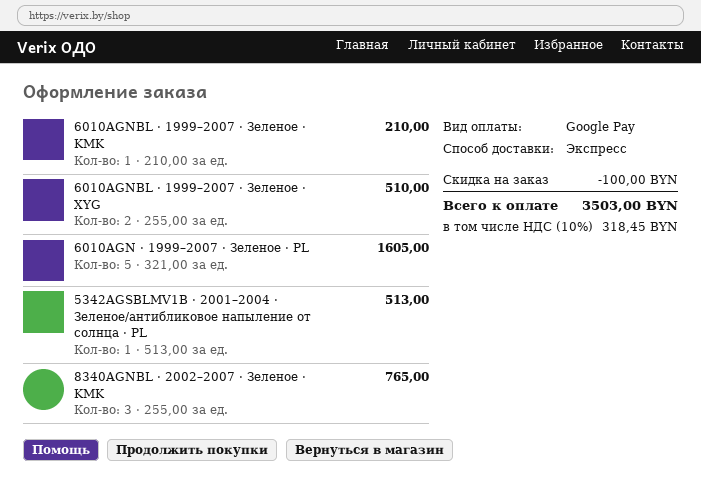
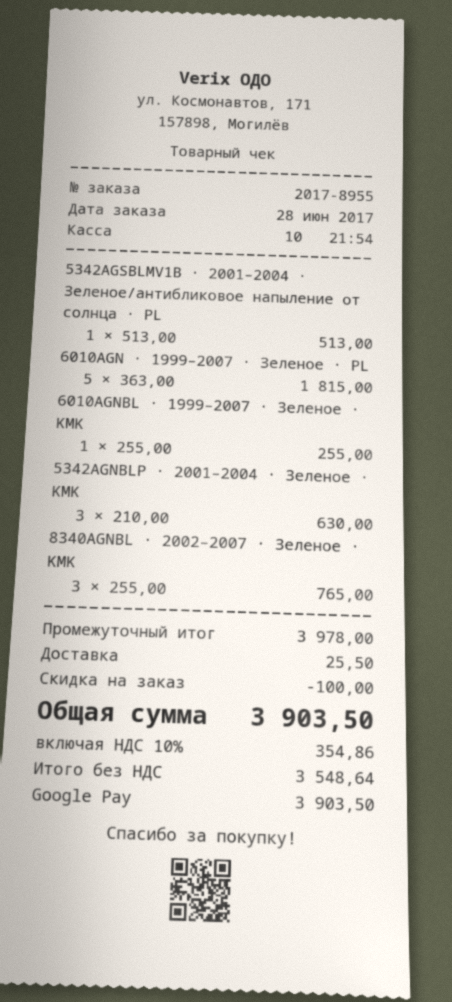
6010AGNBL · 1999–2007 · Зеленое · KMK: 1 x 210.00 = 210.00 -> 1 x 255.00 = 255.00
6010AGNBL · 1999–2007 · Зеленое · XYG: 2 x 255.00 = 510.00 -> none
6010AGN · 1999–2007 · Зеленое · PL: 5 x 321.00 = 1605.00 -> 5 x 363.00 = 1815.00
5342AGNBLP · 2001–2004 · Зеленое · KMK: none -> 3 x 210.00 = 630.00
shipping: none -> 25.50
tax: 10% = 318.45 -> 10% = 354.86
total: 3503.00 -> 3903.50

